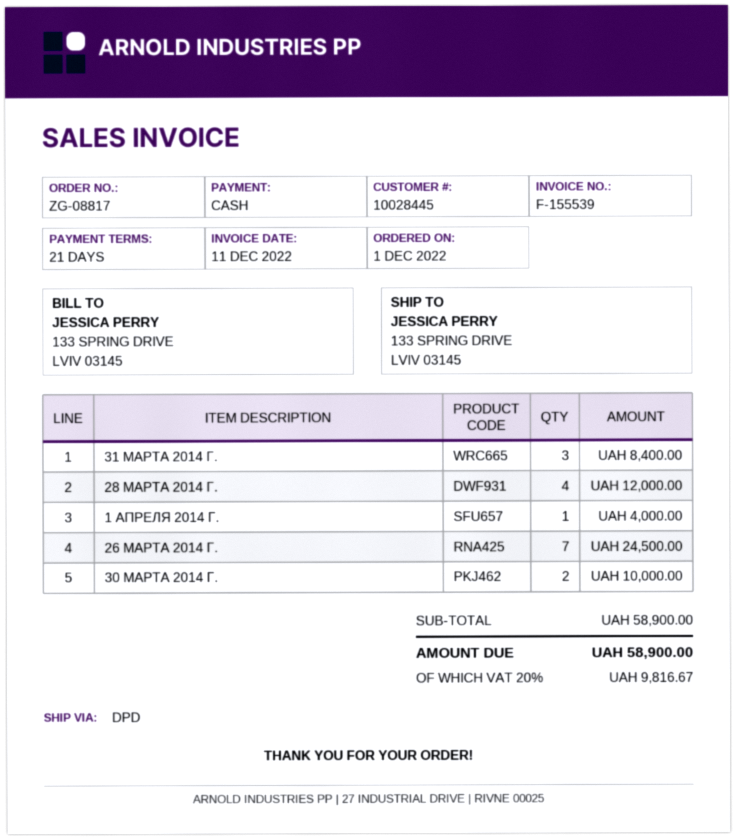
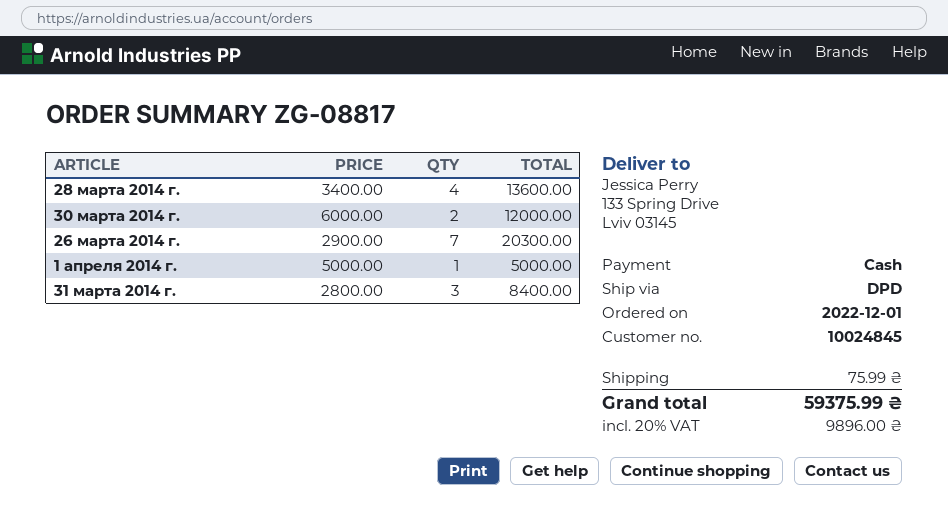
customer number: 10028445 -> 10024845
28 МАРТА 2014 Г.: 4 for 12000.00 -> 4 for 13600.00
1 АПРЕЛЯ 2014 Г.: 1 for 4000.00 -> 1 for 5000.00
26 МАРТА 2014 Г.: 7 for 24500.00 -> 7 for 20300.00
30 МАРТА 2014 Г.: 2 for 10000.00 -> 2 for 12000.00
shipping: none -> 75.99
tax: 20% = 9816.67 -> 20% = 9896.00
total: 58900.00 -> 59375.99

